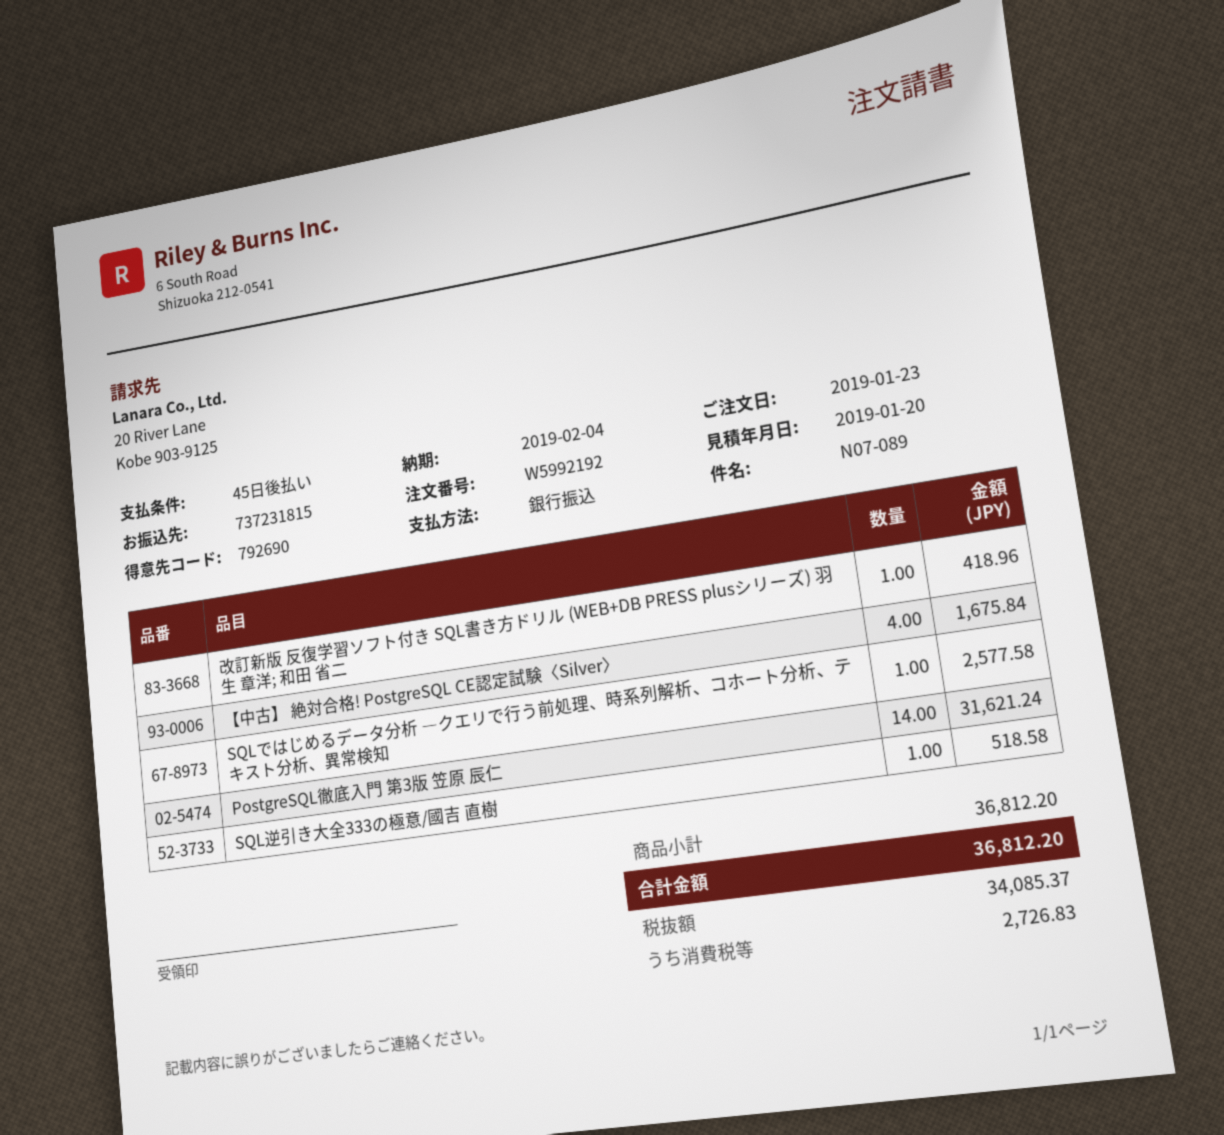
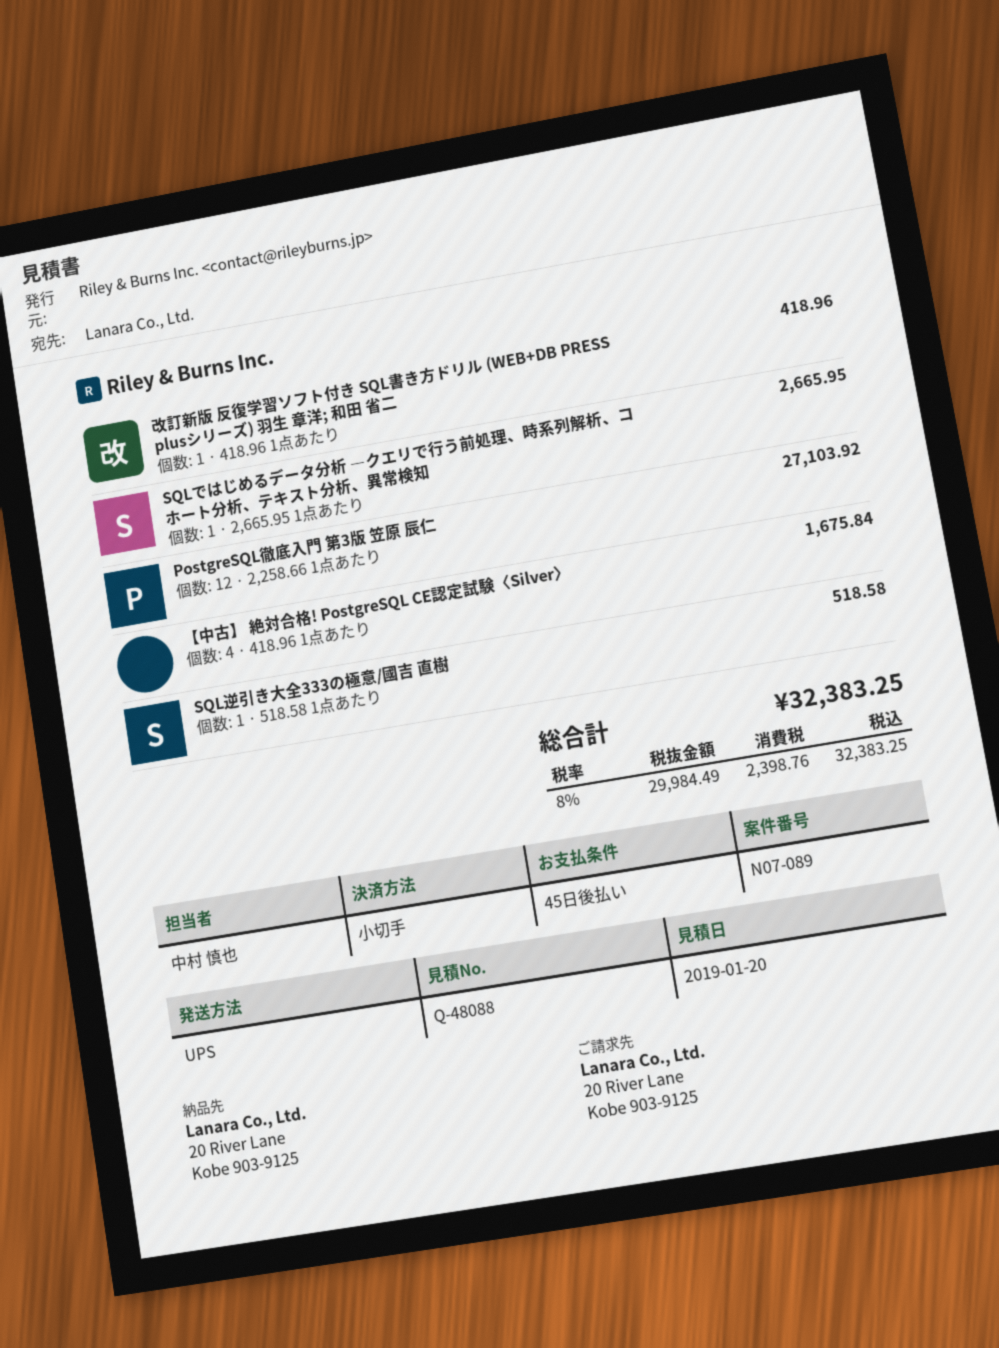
payment method: bank transfer -> cheque
SQLではじめるデータ分析 ―クエリで行う前処理、時系列解析、コホート分析、テキスト分析、異常検知: 1 for 2577.58 -> 1 for 2665.95
PostgreSQL徹底入門 第3版 笠原 辰仁: 14 for 31621.24 -> 12 for 27103.92
net: 34085.37 -> 29984.49
tax: 2726.83 -> 2398.76
total: 36812.20 -> 32383.25

